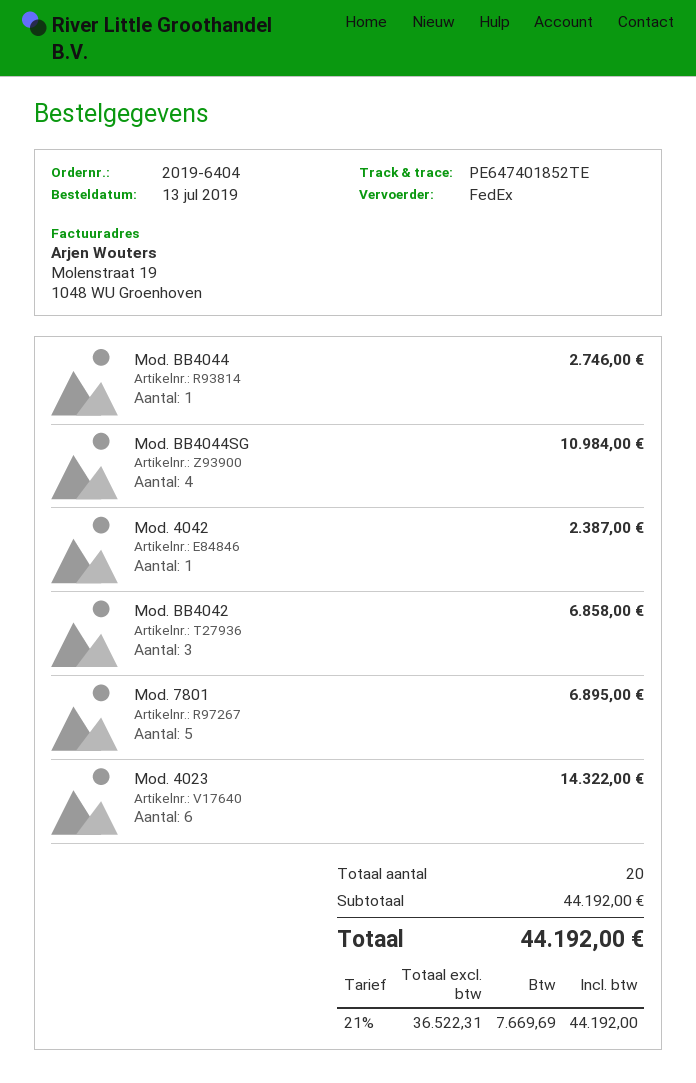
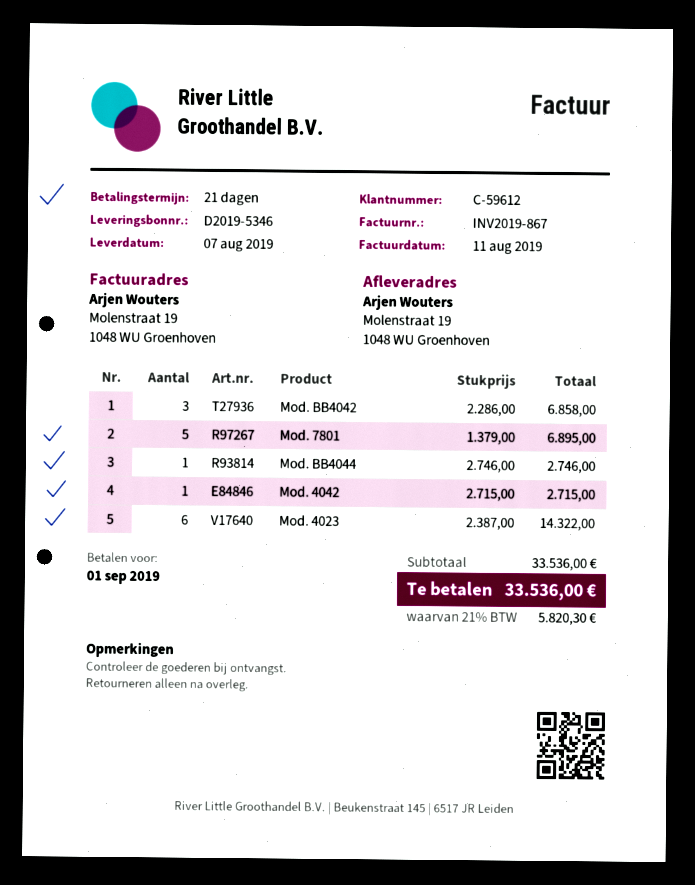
Mod. BB4044SG: 4 for 10984.00 -> none
Mod. 4042: 1 for 2387.00 -> 1 for 2715.00
subtotal: 44192.00 -> 33536.00
tax: 21% = 7669.69 -> 21% = 5820.30
total: 44192.00 -> 33536.00

